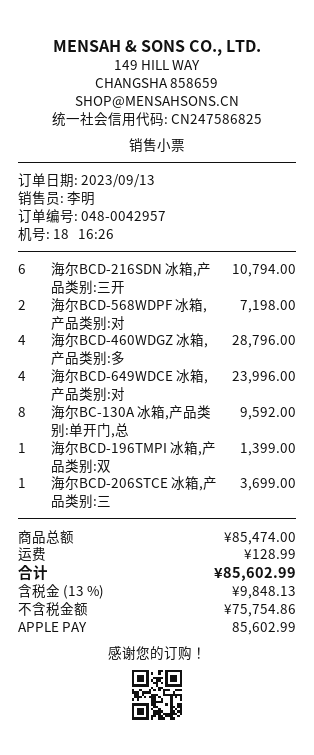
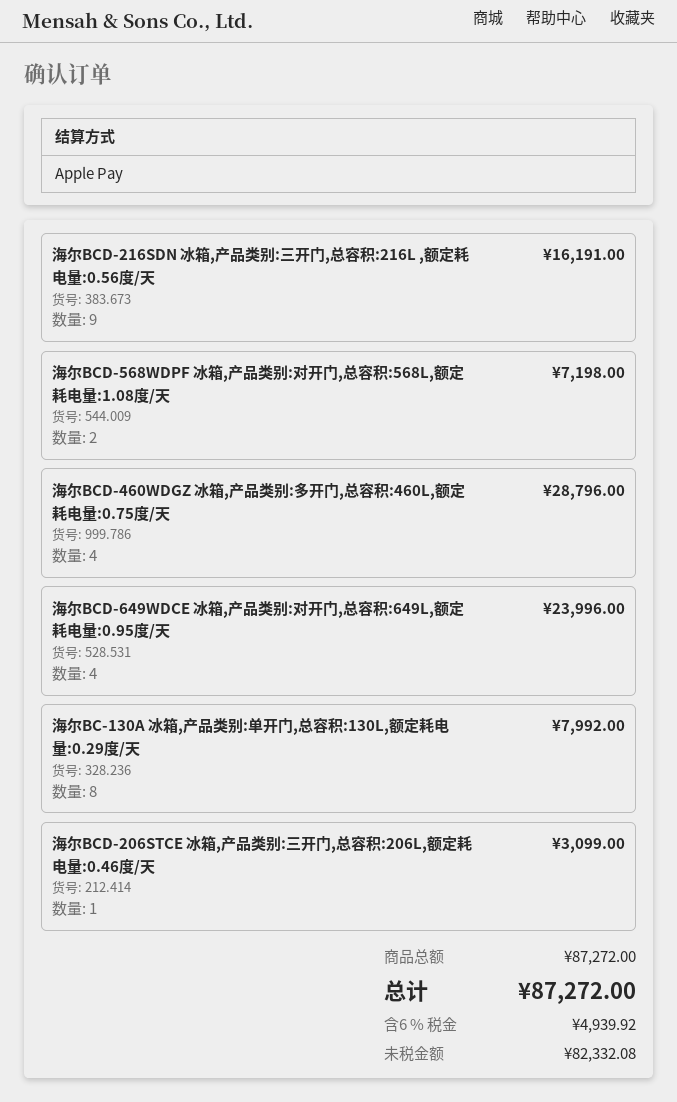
海尔BCD-216SDN 冰箱,产品类别:三开: 6 for 10794.00 -> 9 for 16191.00
海尔BC-130A 冰箱,产品类别:单开门,总: 8 for 9592.00 -> 8 for 7992.00
海尔BCD-196TMPI 冰箱,产品类别:双: 1 for 1399.00 -> none
海尔BCD-206STCE 冰箱,产品类别:三: 1 for 3699.00 -> 1 for 3099.00
subtotal: 85474.00 -> 87272.00
shipping: 128.99 -> none
net: 75754.86 -> 82332.08
tax: 13% = 9848.13 -> 6% = 4939.92
total: 85602.99 -> 87272.00

